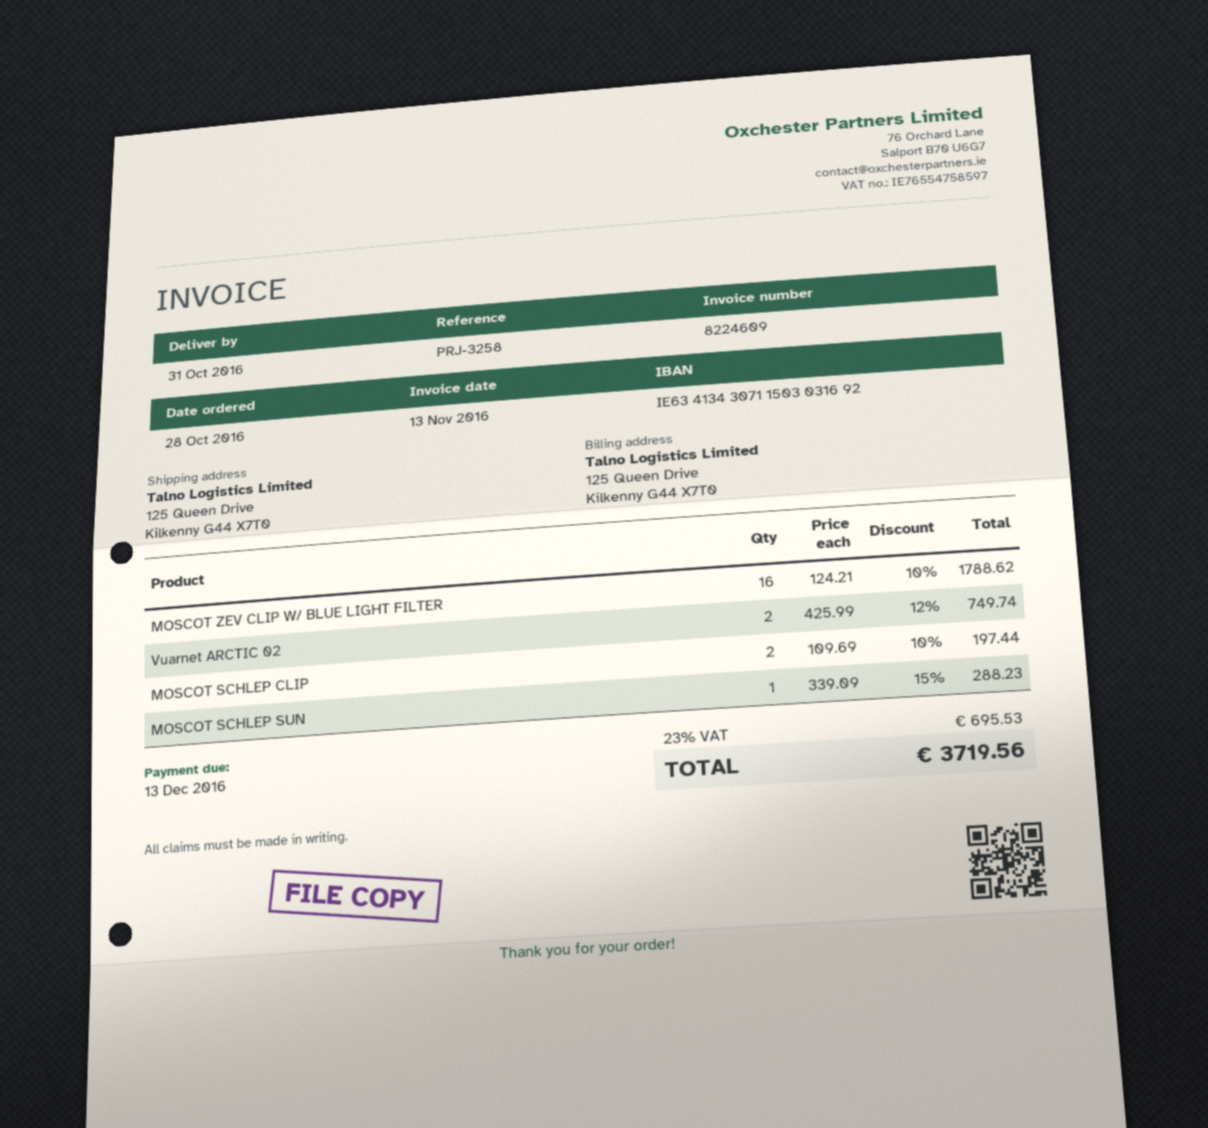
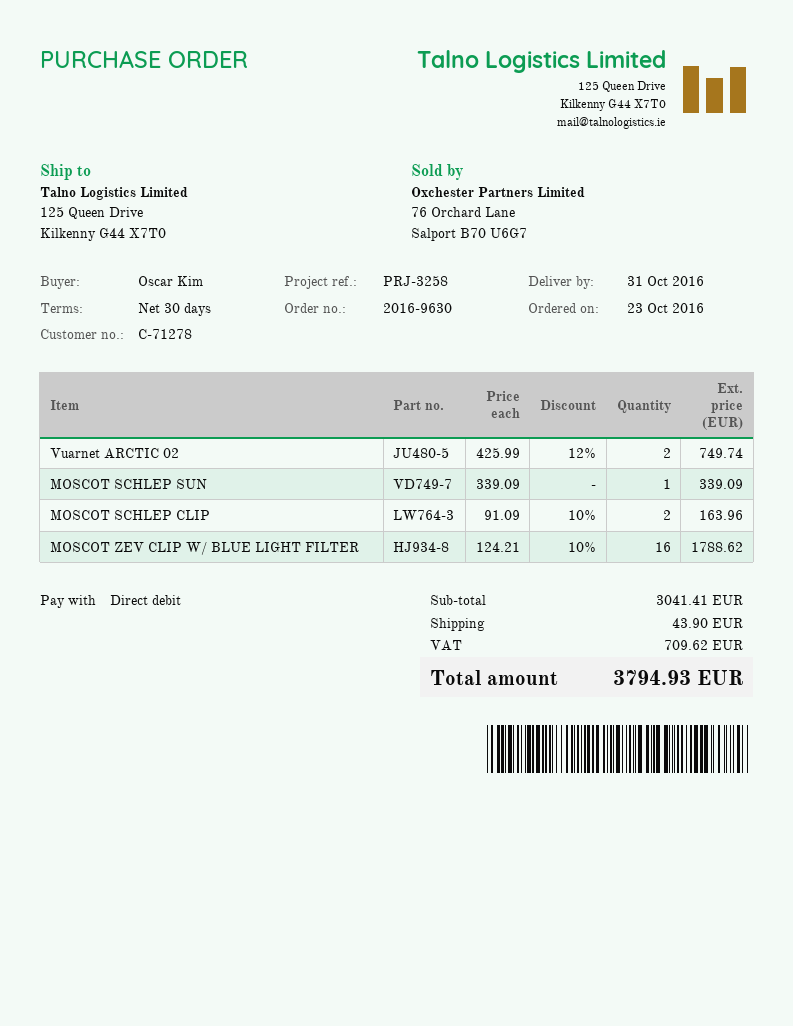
order date: 2016-10-28 -> 2016-10-23
MOSCOT SCHLEP CLIP: 2 x 109.69 - 10% = 197.44 -> 2 x 91.09 - 10% = 163.96
MOSCOT SCHLEP SUN: 1 x 339.09 - 15% = 288.23 -> 1 x 339.09 = 339.09
shipping: none -> 43.90
tax: 695.53 -> 709.62
total: 3719.56 -> 3794.93

